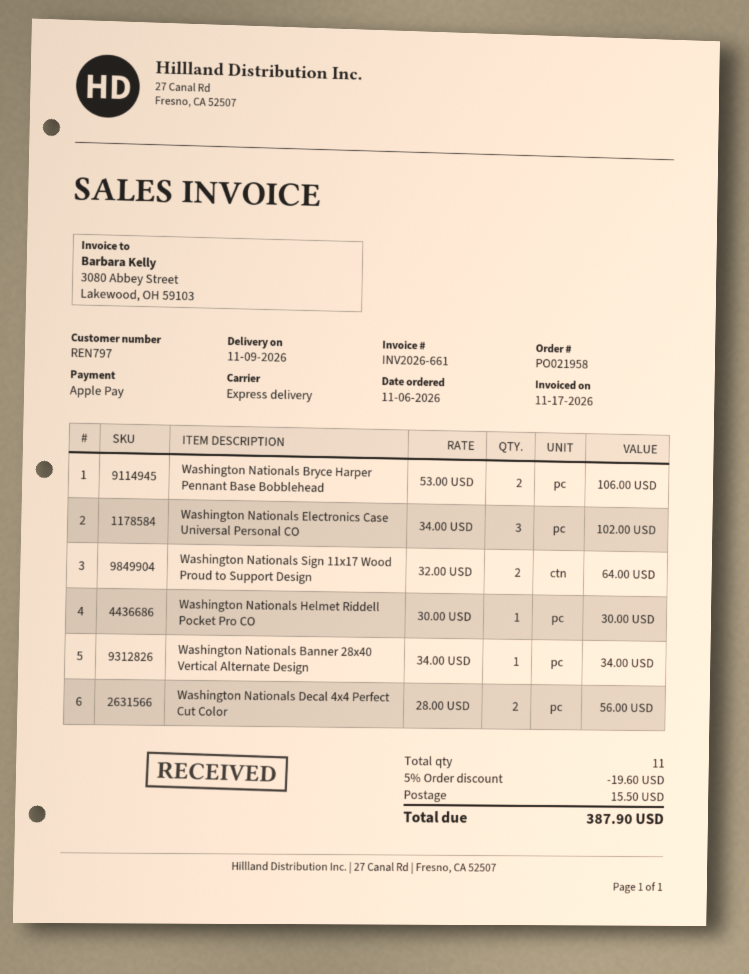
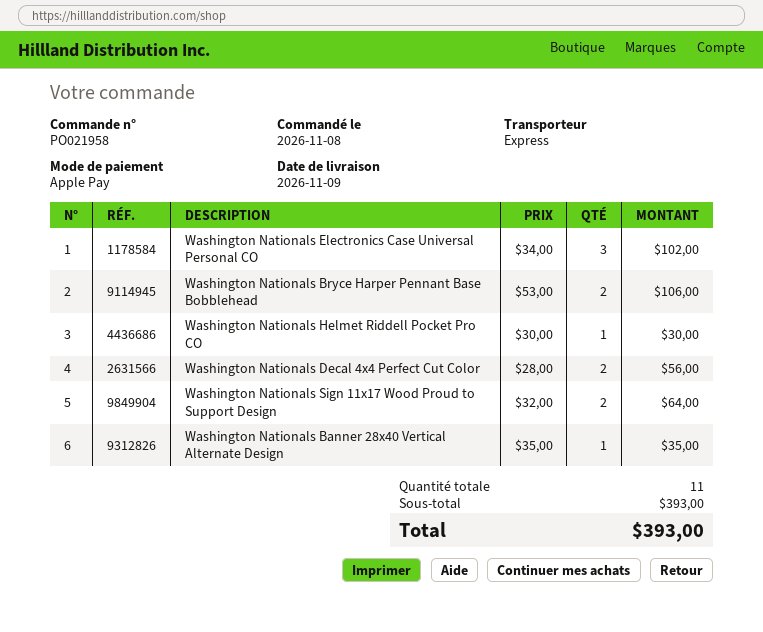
order date: 2026-11-06 -> 2026-11-08
Washington Nationals Banner 28x40 Vertical Alternate Design: 1 x 34.00 = 34.00 -> 1 x 35.00 = 35.00
discount: 5% = 19.60 -> none
shipping: 15.50 -> none
total: 387.90 -> 393.00

